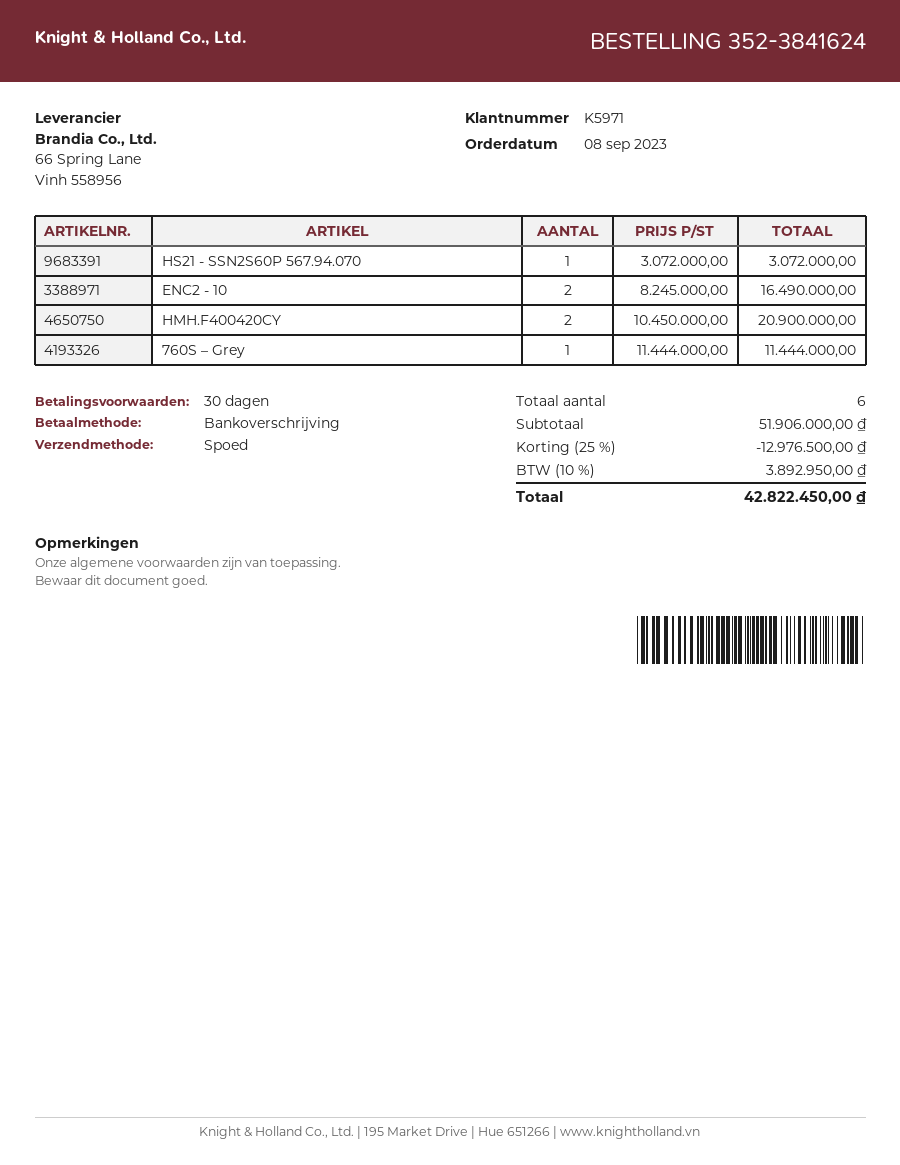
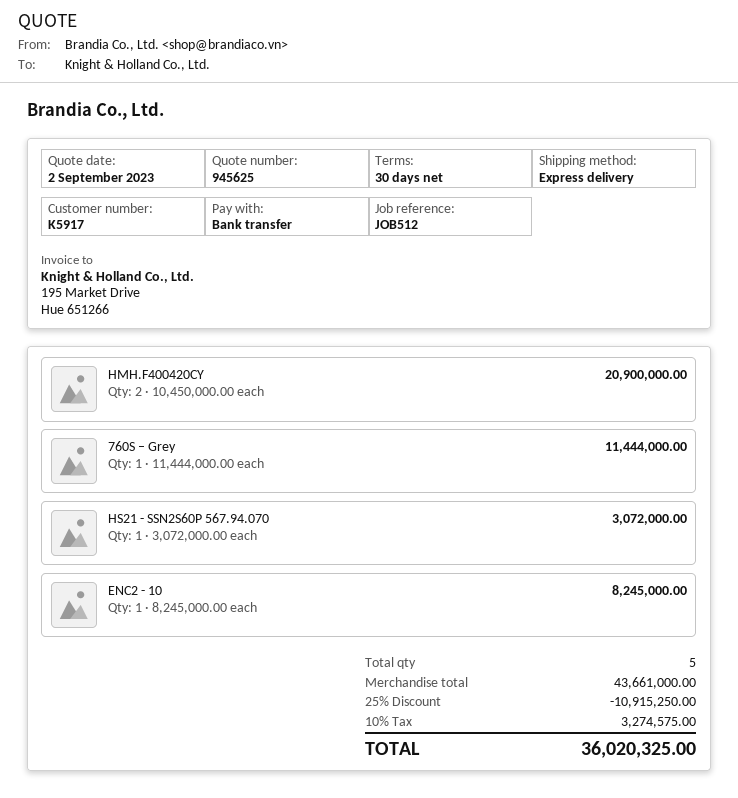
customer number: K5971 -> K5917
ENC2 - 10: 2 x 8245000.00 = 16490000.00 -> 1 x 8245000.00 = 8245000.00
total quantity: 6 -> 5
subtotal: 51906000.00 -> 43661000.00
discount: 25% = 12976500.00 -> 25% = 10915250.00
tax: 10% = 3892950.00 -> 10% = 3274575.00
total: 42822450.00 -> 36020325.00

